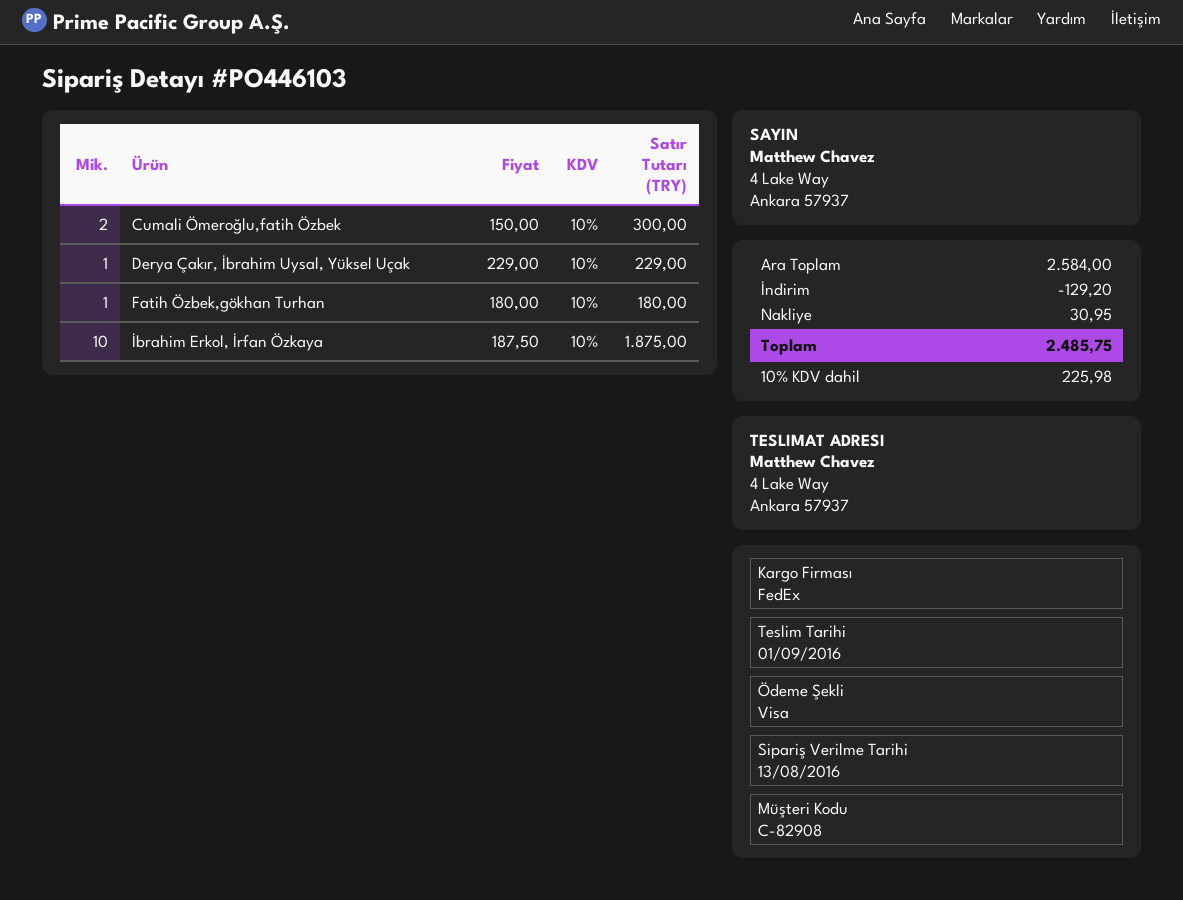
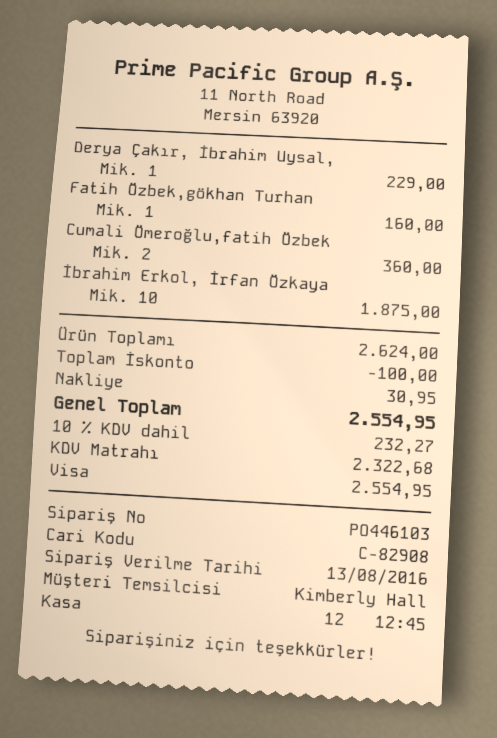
Cumali Ömeroğlu,fatih Özbek: 2 for 300.00 -> 2 for 360.00
Fatih Özbek,gökhan Turhan: 1 for 180.00 -> 1 for 160.00
subtotal: 2584.00 -> 2624.00
discount: 129.20 -> 100.00
tax: 10% = 225.98 -> 10% = 232.27
total: 2485.75 -> 2554.95

